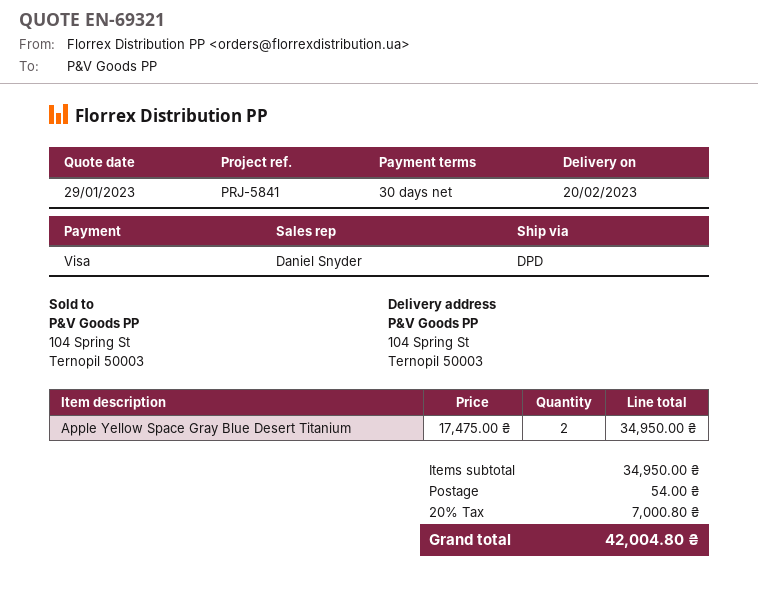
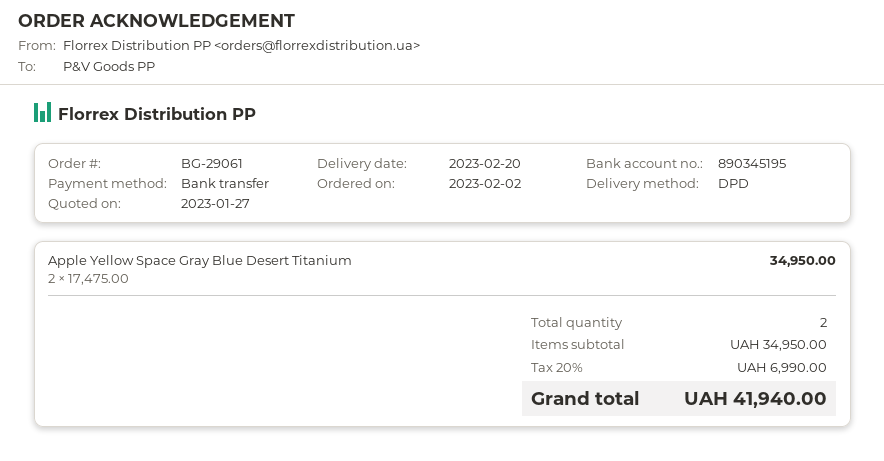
quote date: 2023-01-29 -> 2023-01-27
payment method: Visa -> bank transfer
shipping: 54.00 -> none
tax: 20% = 7000.80 -> 20% = 6990.00
total: 42004.80 -> 41940.00

